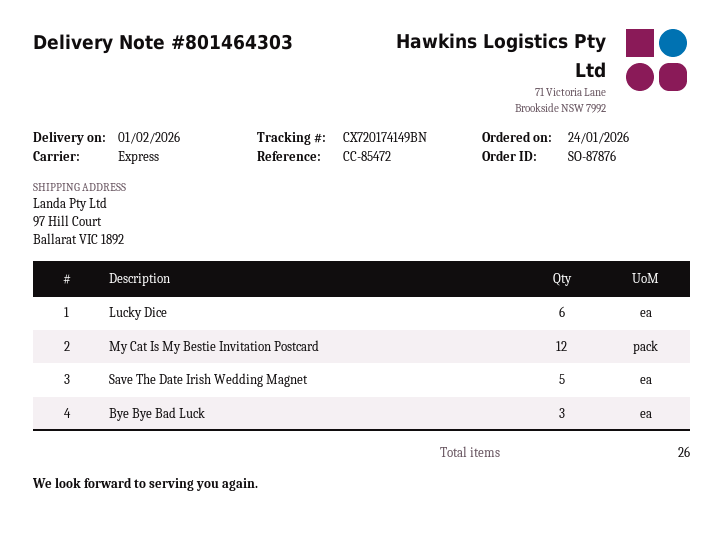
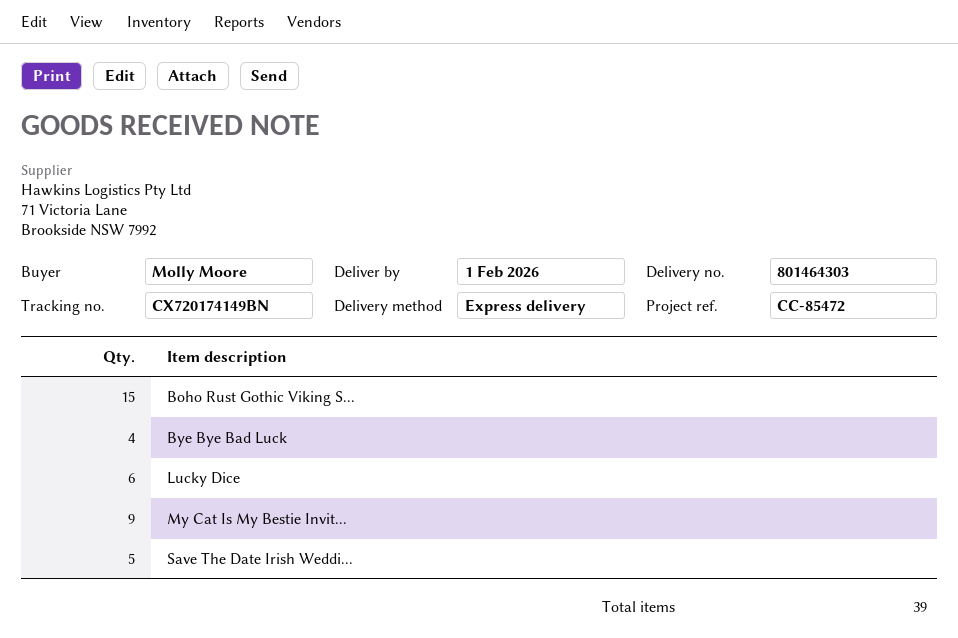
My Cat Is My Bestie Invitation Postcard: 12 -> 9
Bye Bye Bad Luck: 3 -> 4
Boho Rust Gothic Viking S...: none -> 15
total quantity: 26 -> 39

